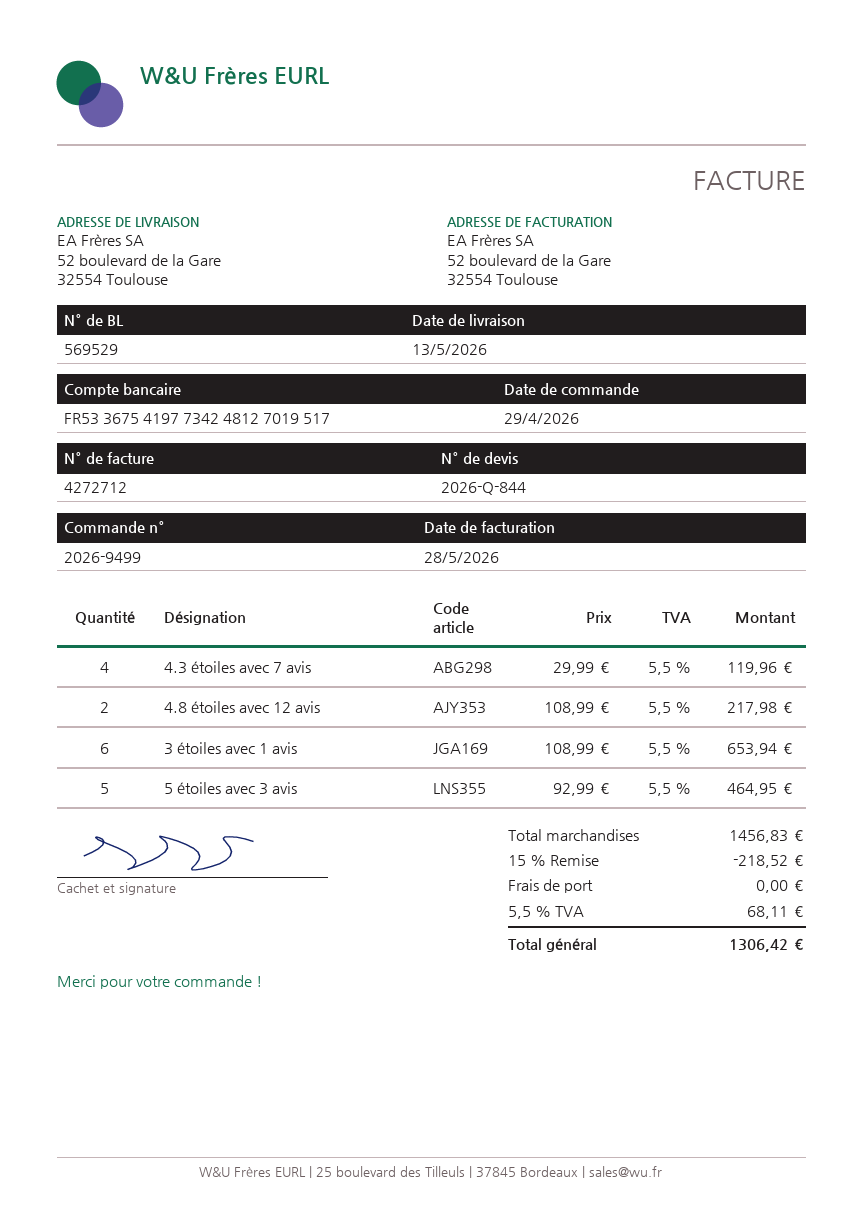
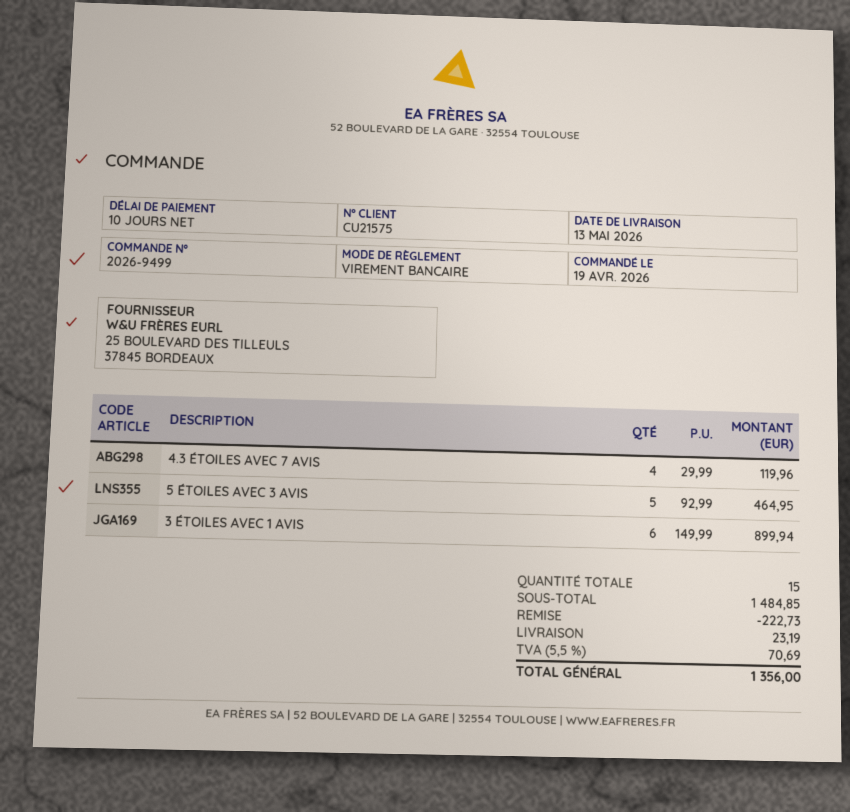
order date: 2026-04-29 -> 2026-04-19
4.8 étoiles avec 12 avis: 2 x 108.99 = 217.98 -> none
3 étoiles avec 1 avis: 6 x 108.99 = 653.94 -> 6 x 149.99 = 899.94
subtotal: 1456.83 -> 1484.85
discount: 218.52 -> 222.73
shipping: 0.00 -> 23.19
tax: 5.5% = 68.11 -> 5.5% = 70.69
total: 1306.42 -> 1356.00

